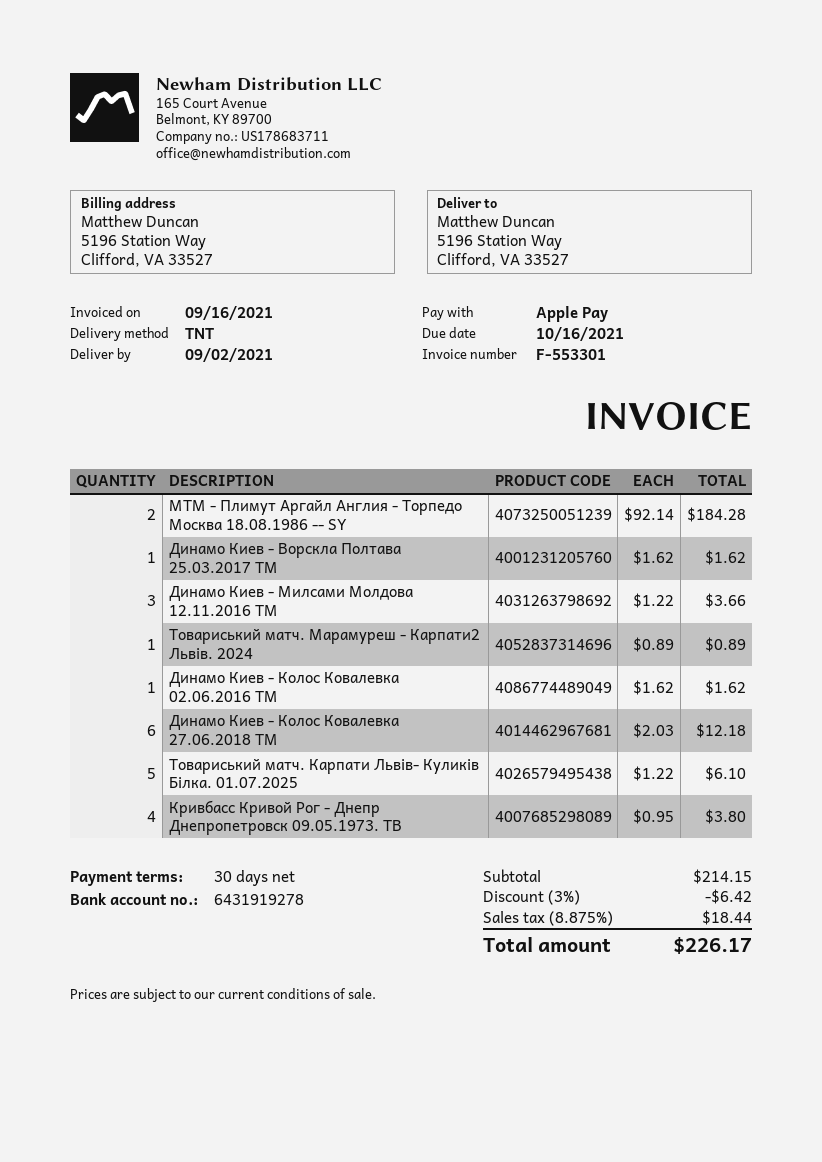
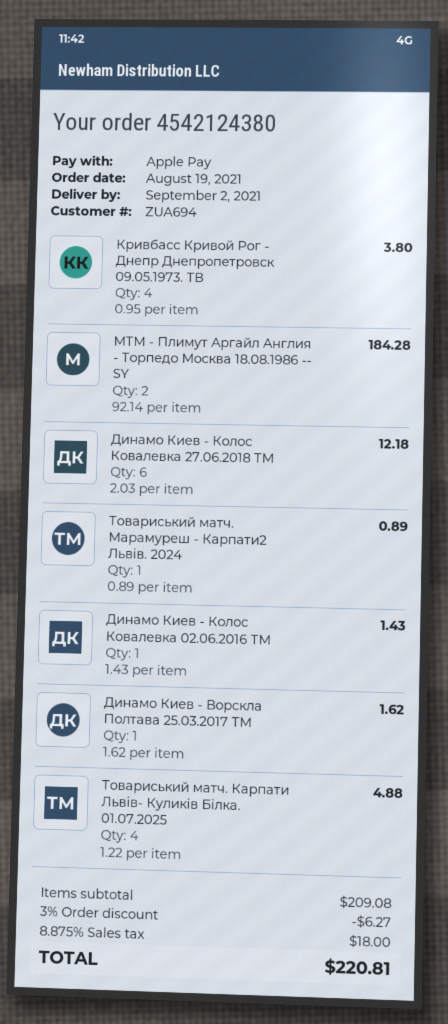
Динамо Киев - Милсами Молдова 12.11.2016 ТМ: 3 x 1.22 = 3.66 -> none
Динамо Киев - Колос Ковалевка 02.06.2016 ТМ: 1 x 1.62 = 1.62 -> 1 x 1.43 = 1.43
Товариський матч. Карпати Львів- Куликів Білка. 01.07.2025: 5 x 1.22 = 6.10 -> 4 x 1.22 = 4.88
subtotal: 214.15 -> 209.08
discount: 3% = 6.42 -> 3% = 6.27
tax: 8.875% = 18.44 -> 8.875% = 18.00
total: 226.17 -> 220.81

